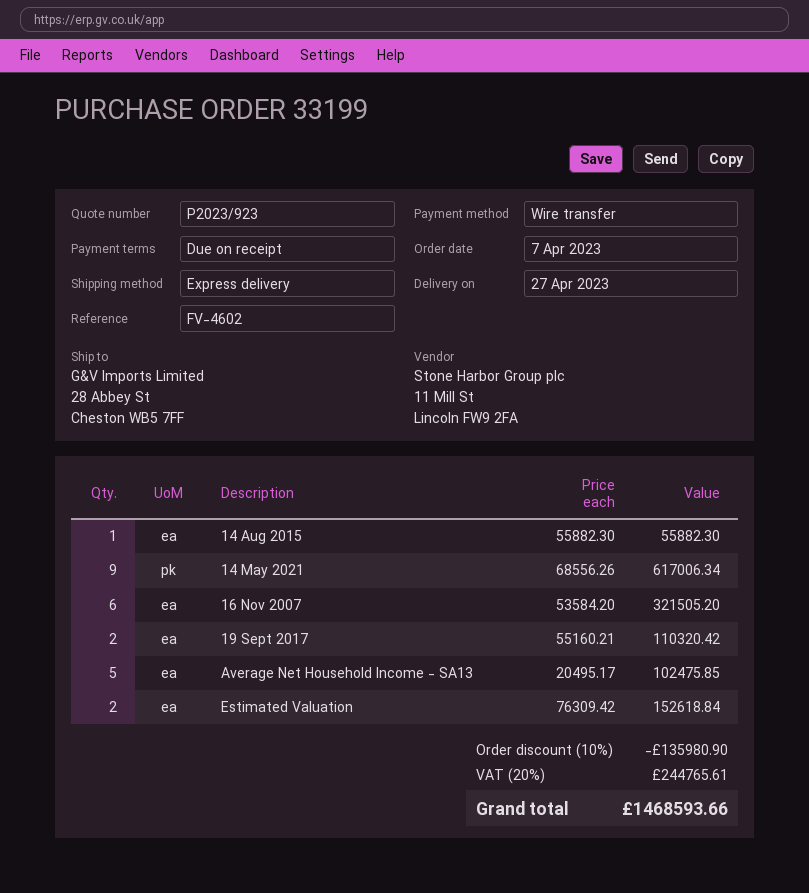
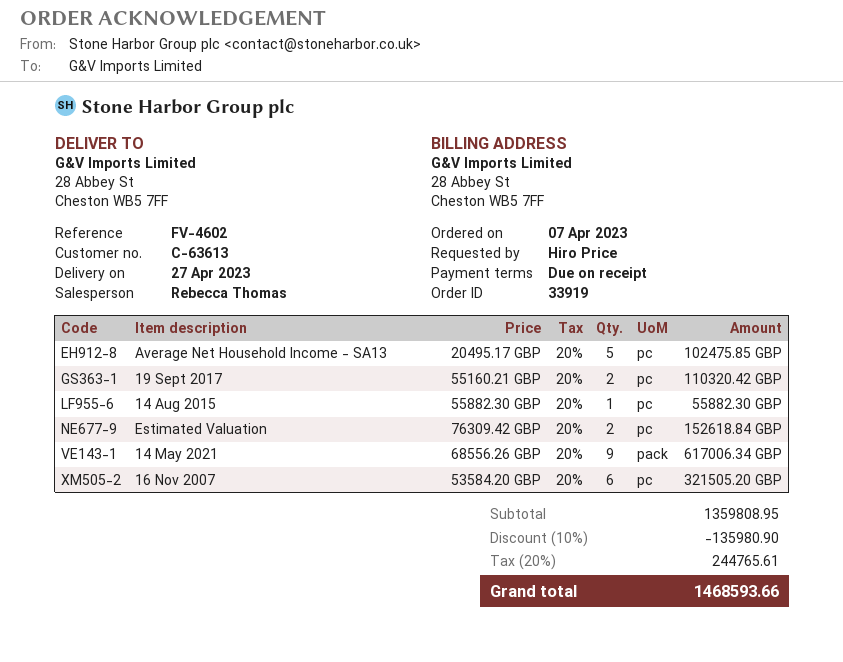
order number: 33199 -> 33919

